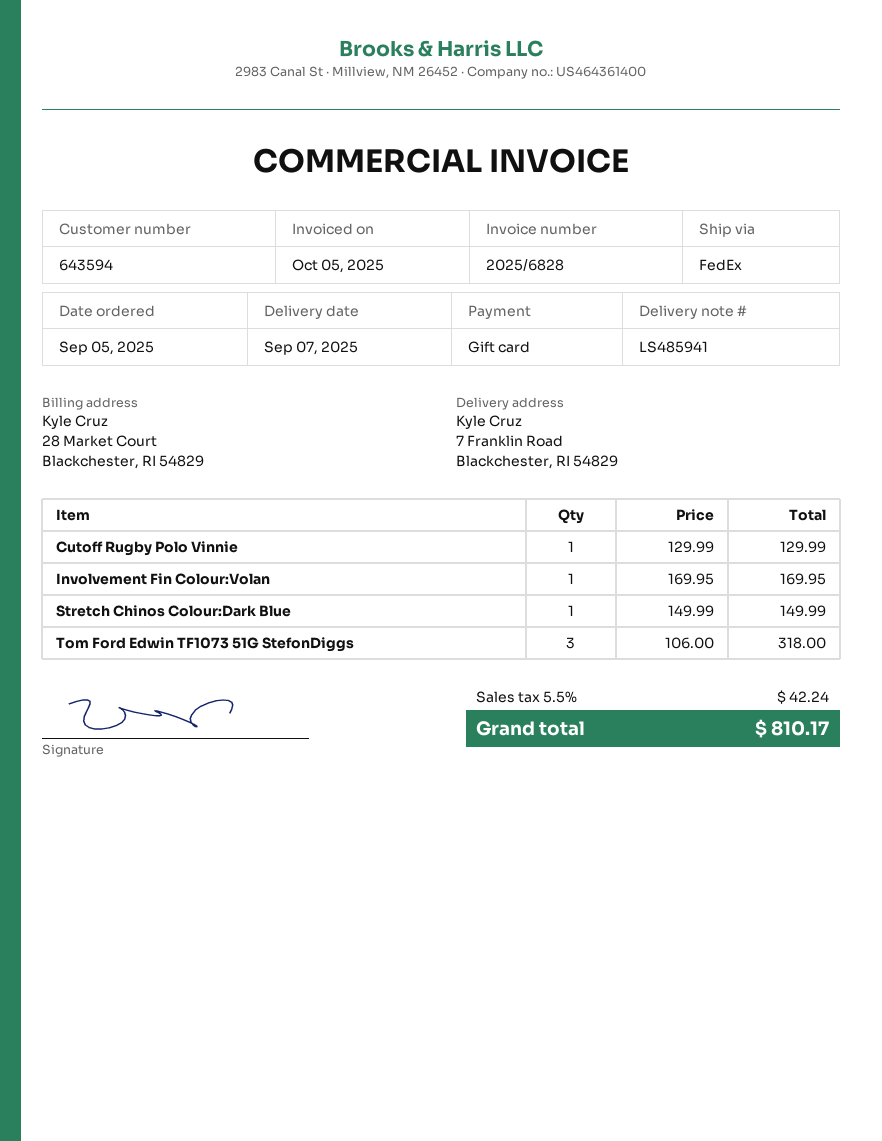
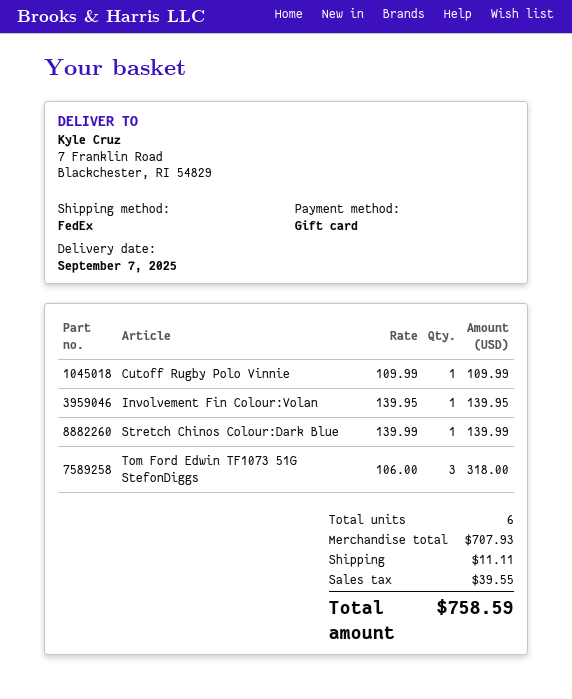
Cutoff Rugby Polo Vinnie: 1 x 129.99 = 129.99 -> 1 x 109.99 = 109.99
Involvement Fin Colour:Volan: 1 x 169.95 = 169.95 -> 1 x 139.95 = 139.95
Stretch Chinos Colour:Dark Blue: 1 x 149.99 = 149.99 -> 1 x 139.99 = 139.99
shipping: none -> 11.11
tax: 42.24 -> 39.55
total: 810.17 -> 758.59

